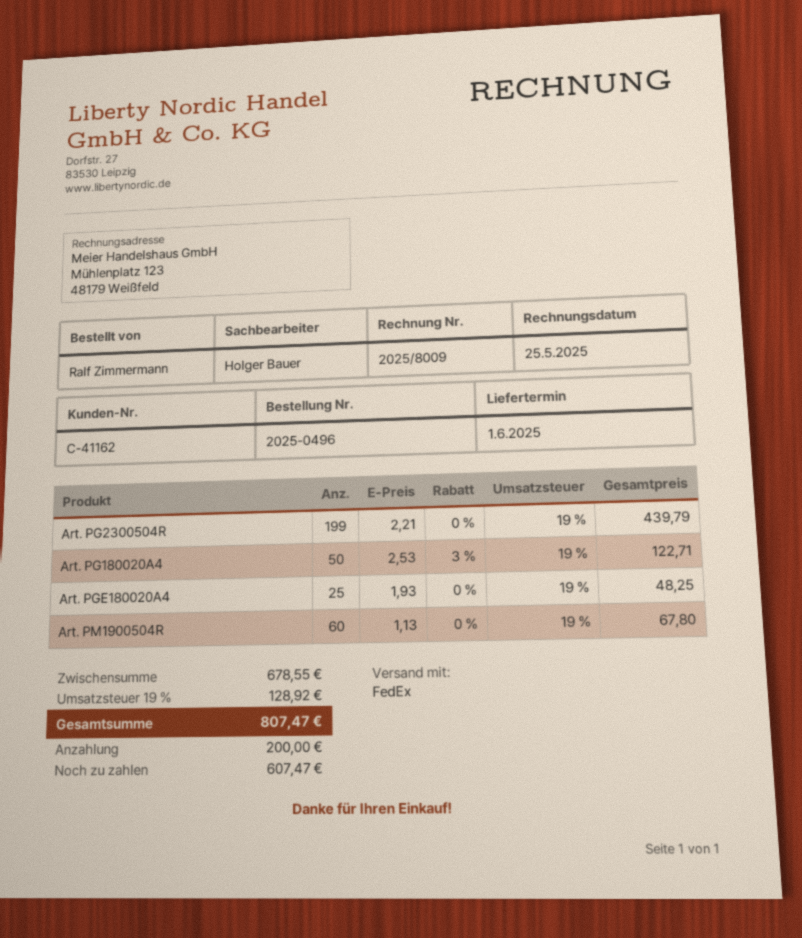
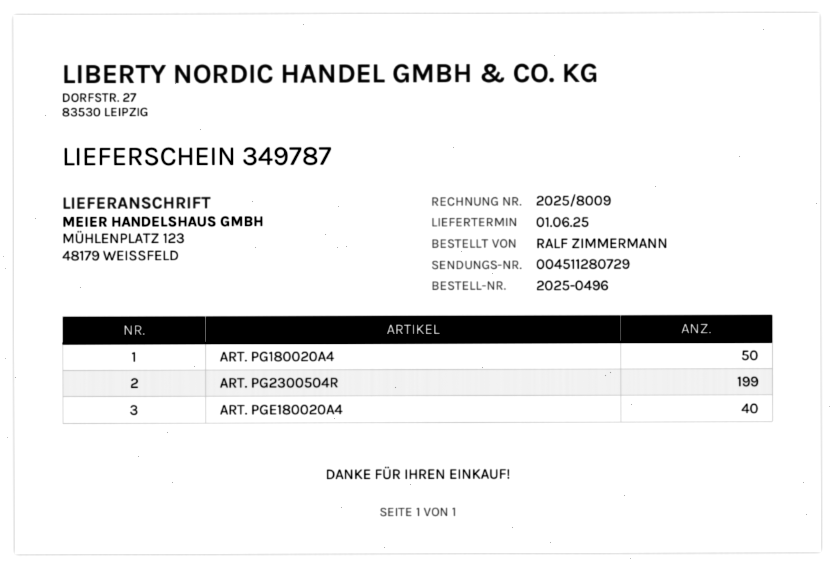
Art. PGE180020A4: 25 -> 40
Art. PM1900504R: 60 -> none

